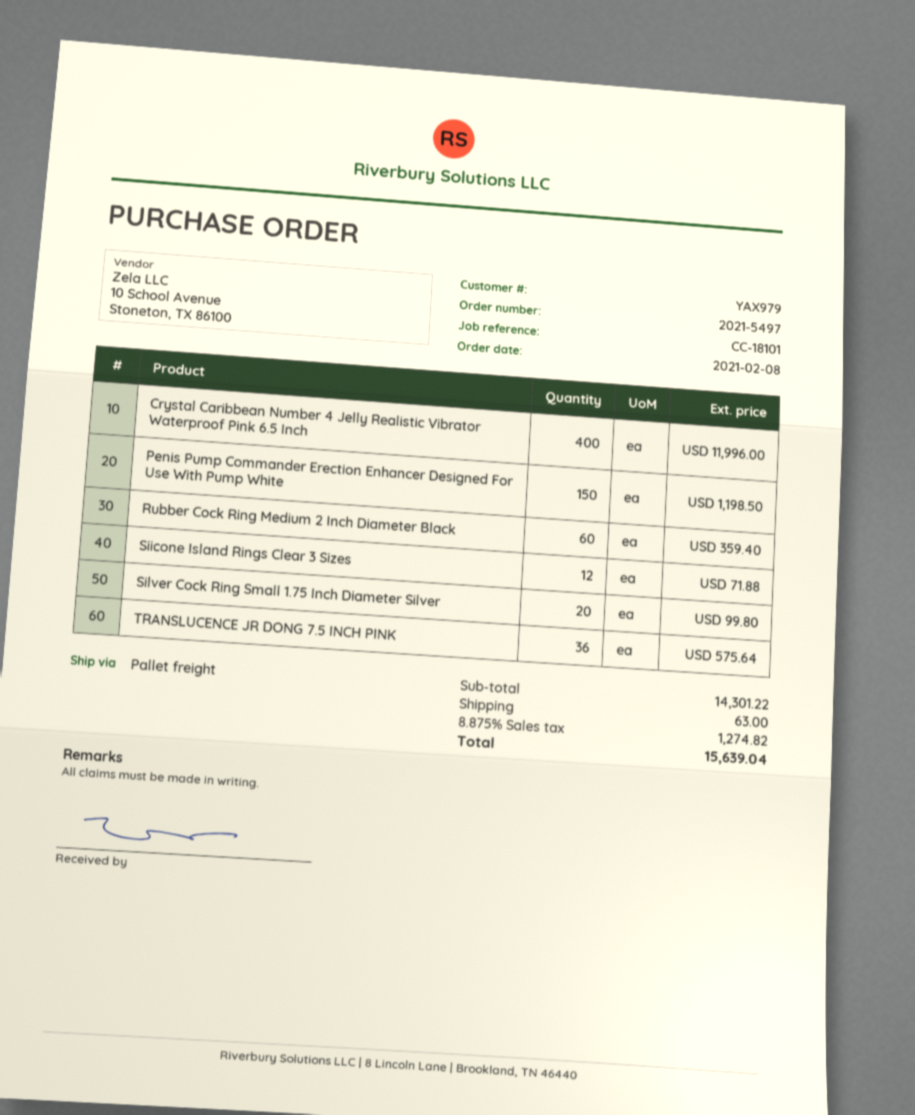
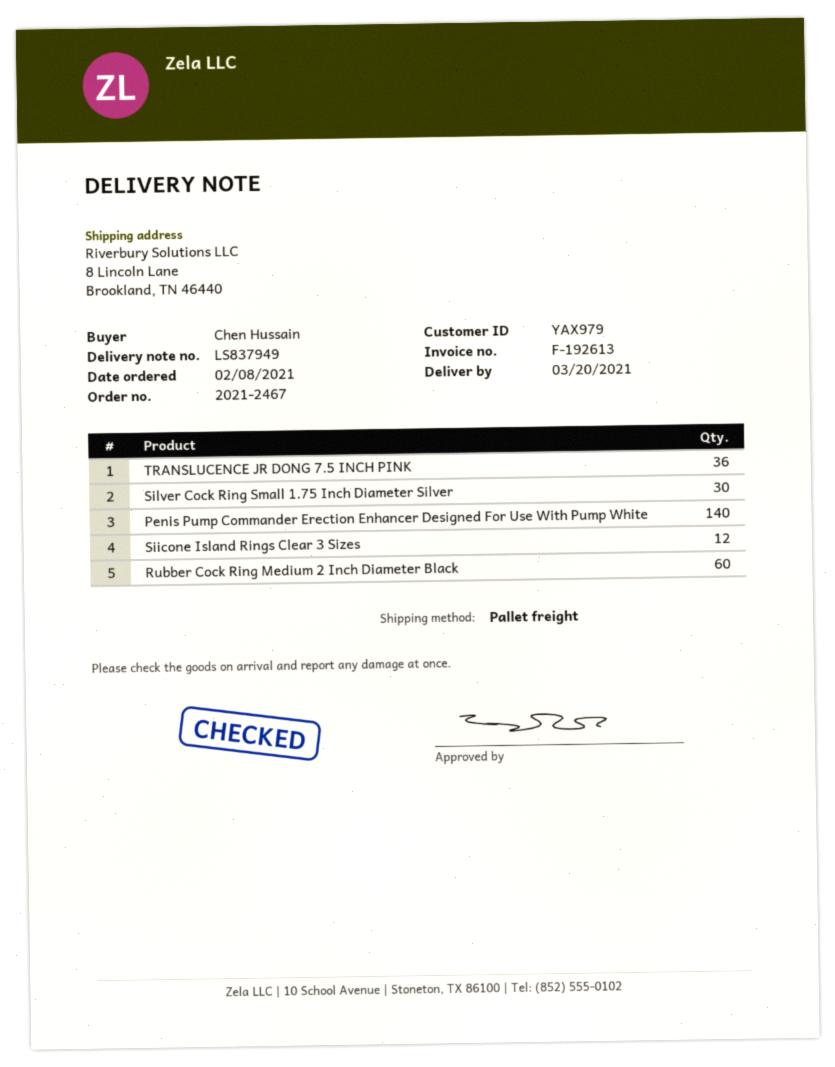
order number: 2021-5497 -> 2021-2467
Crystal Caribbean Number 4 Jelly Realistic Vibrator Waterproof Pink 6.5 Inch: 400 -> none
Penis Pump Commander Erection Enhancer Designed For Use With Pump White: 150 -> 140
Silver Cock Ring Small 1.75 Inch Diameter Silver: 20 -> 30

